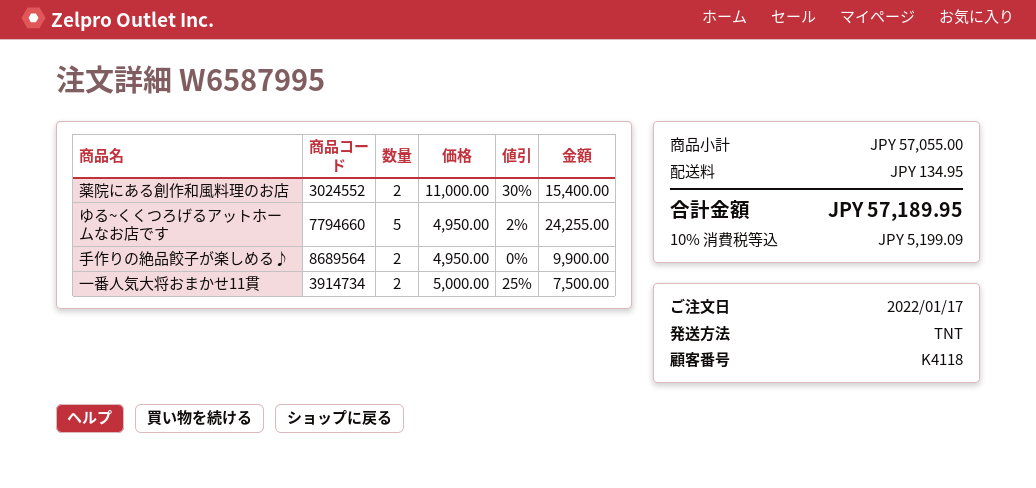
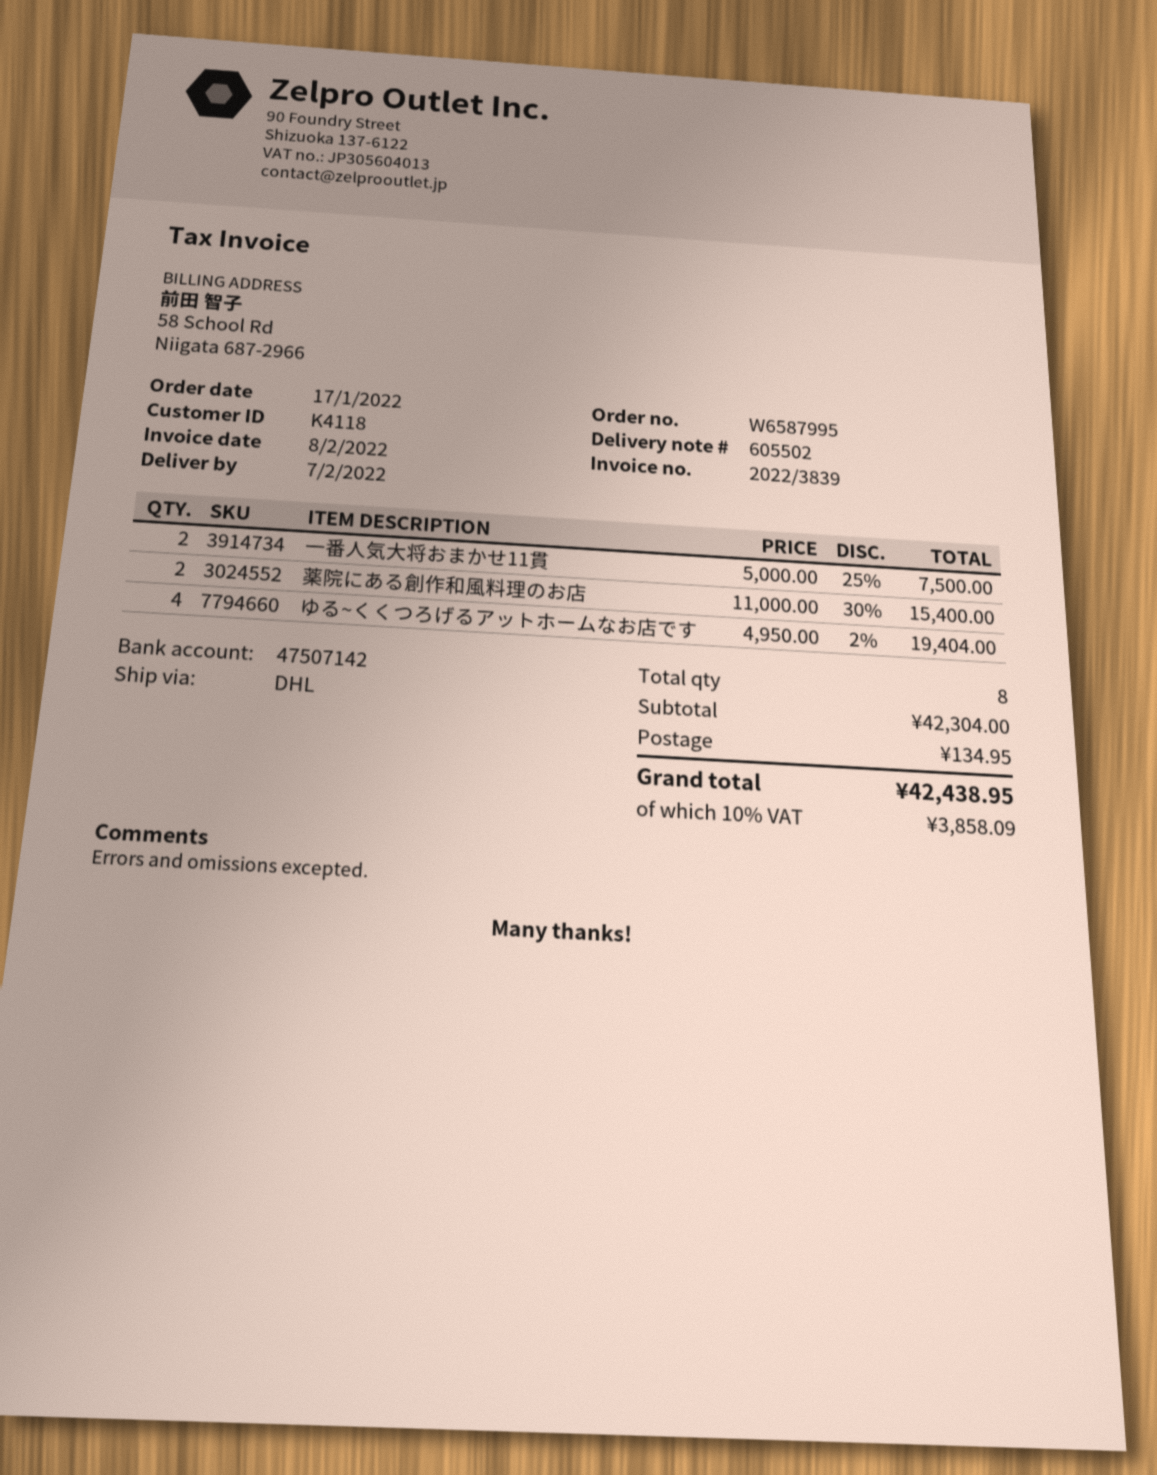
shipping method: TNT -> DHL
ゆる~くくつろげるアットホームなお店です: 5 x 4950.00 - 2% = 24255.00 -> 4 x 4950.00 - 2% = 19404.00
手作りの絶品餃子が楽しめる♪: 2 x 4950.00 = 9900.00 -> none
subtotal: 57055.00 -> 42304.00
tax: 10% = 5199.09 -> 10% = 3858.09
total: 57189.95 -> 42438.95

